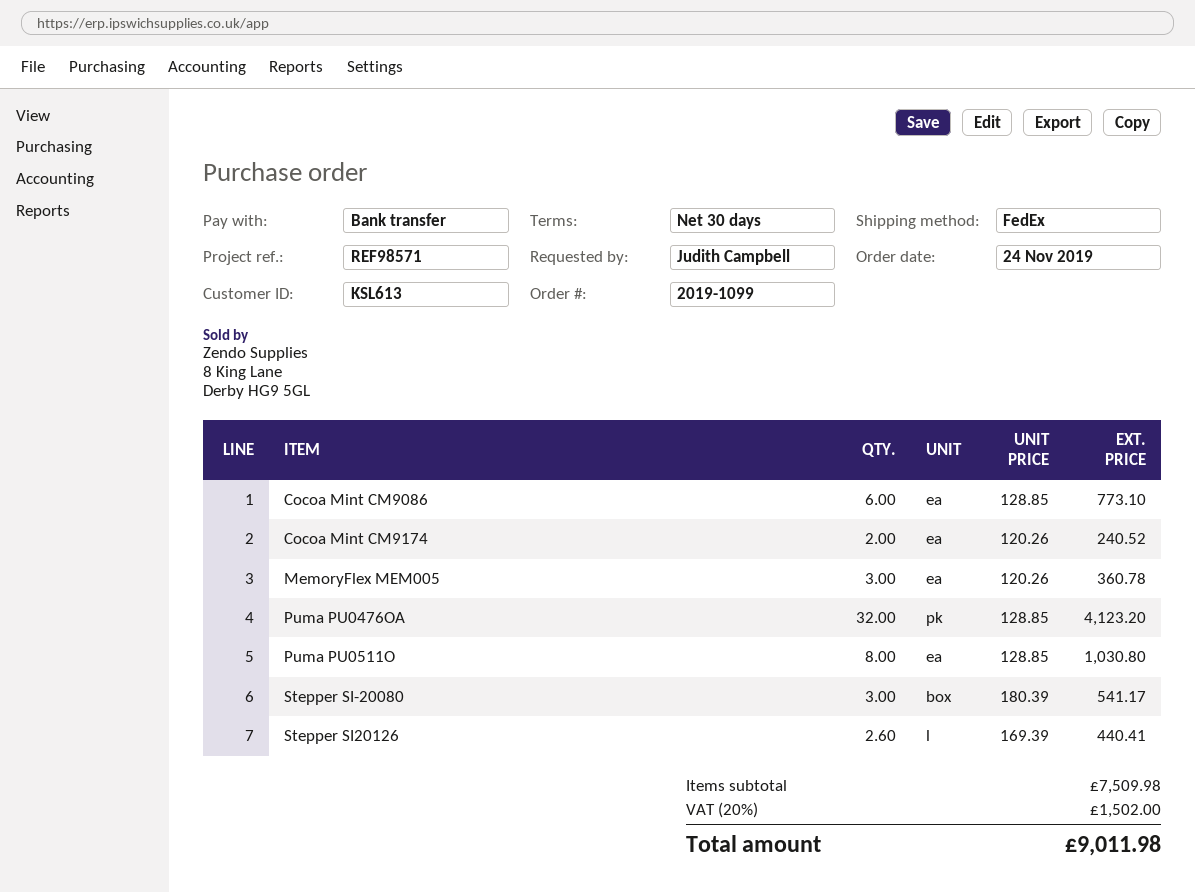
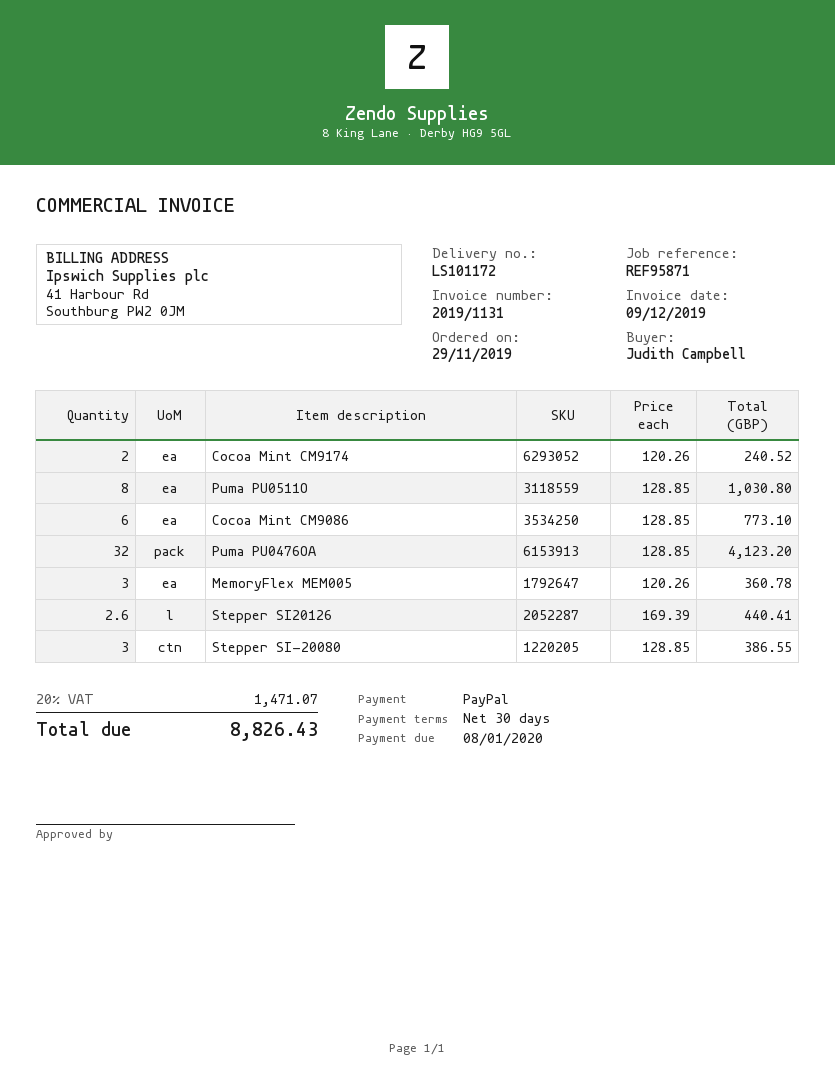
order date: 2019-11-24 -> 2019-11-29
reference: REF98571 -> REF95871
payment method: bank transfer -> PayPal
Stepper SI-20080: 3 x 180.39 = 541.17 -> 3 x 128.85 = 386.55
tax: 20% = 1502.00 -> 20% = 1471.07
total: 9011.98 -> 8826.43

